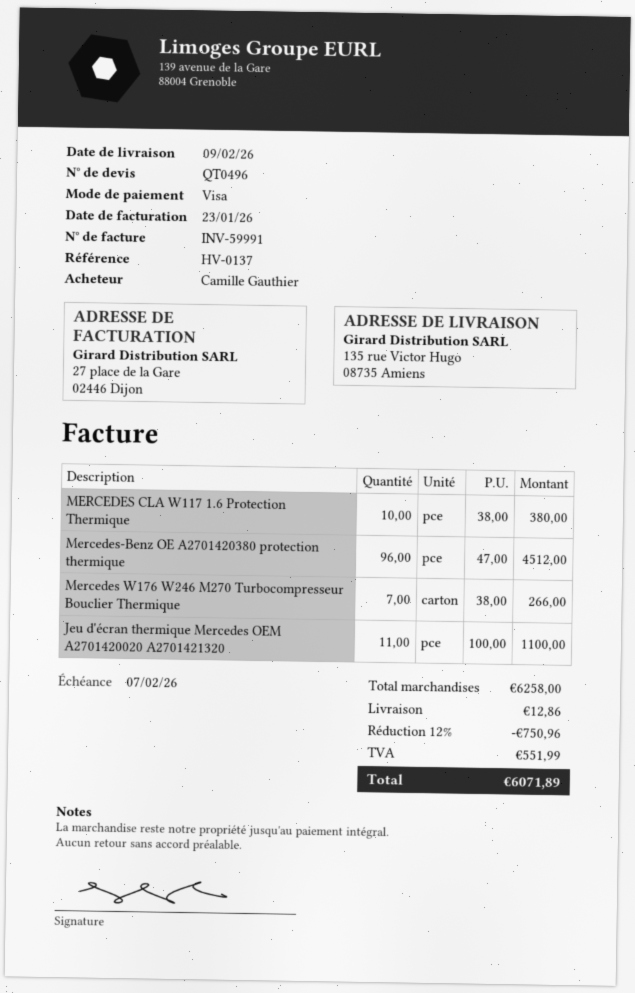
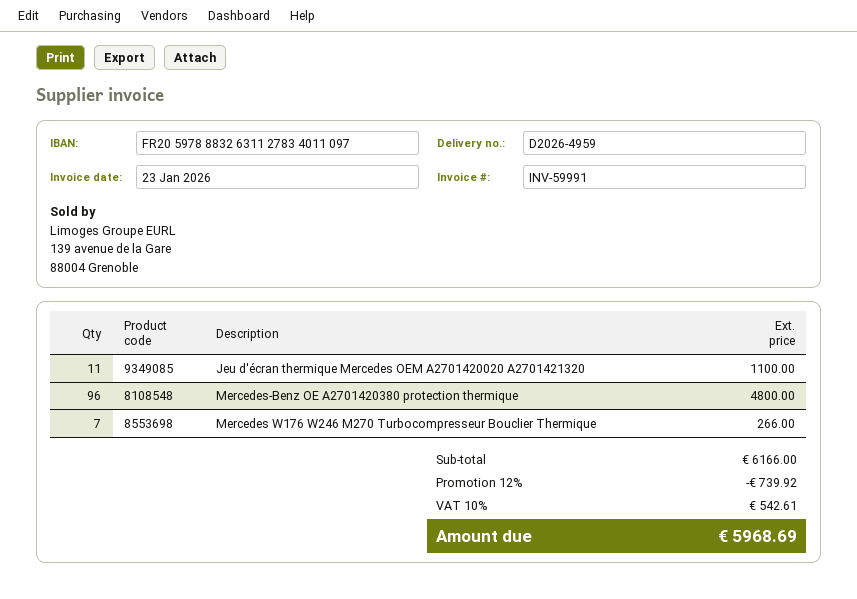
MERCEDES CLA W117 1.6 Protection Thermique: 10 for 380.00 -> none
Mercedes-Benz OE A2701420380 protection thermique: 96 for 4512.00 -> 96 for 4800.00
subtotal: 6258.00 -> 6166.00
discount: 12% = 750.96 -> 12% = 739.92
shipping: 12.86 -> none
tax: 551.99 -> 542.61
total: 6071.89 -> 5968.69

